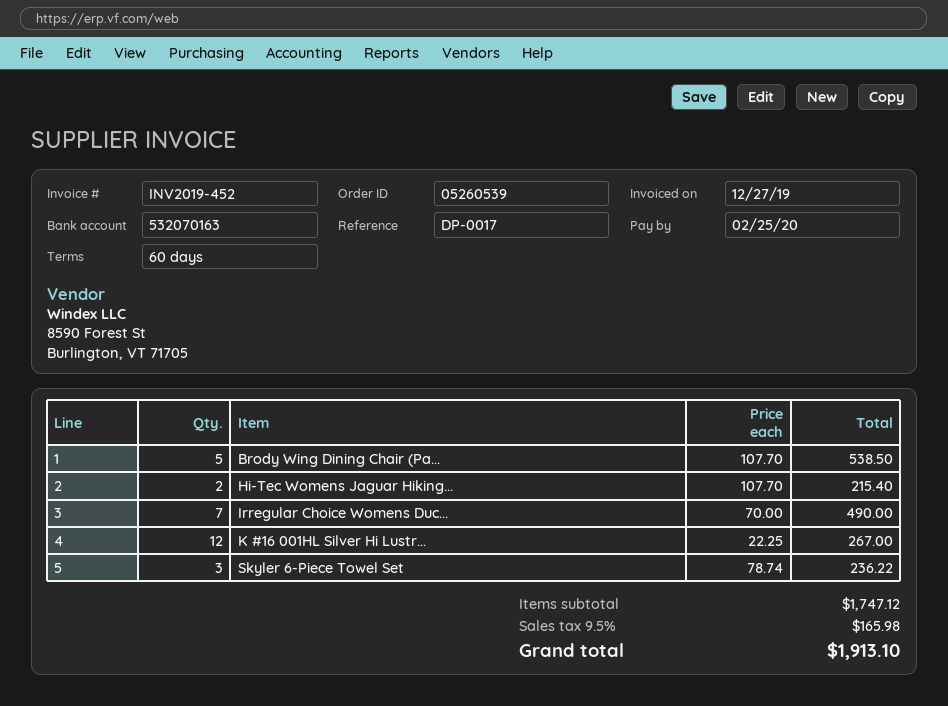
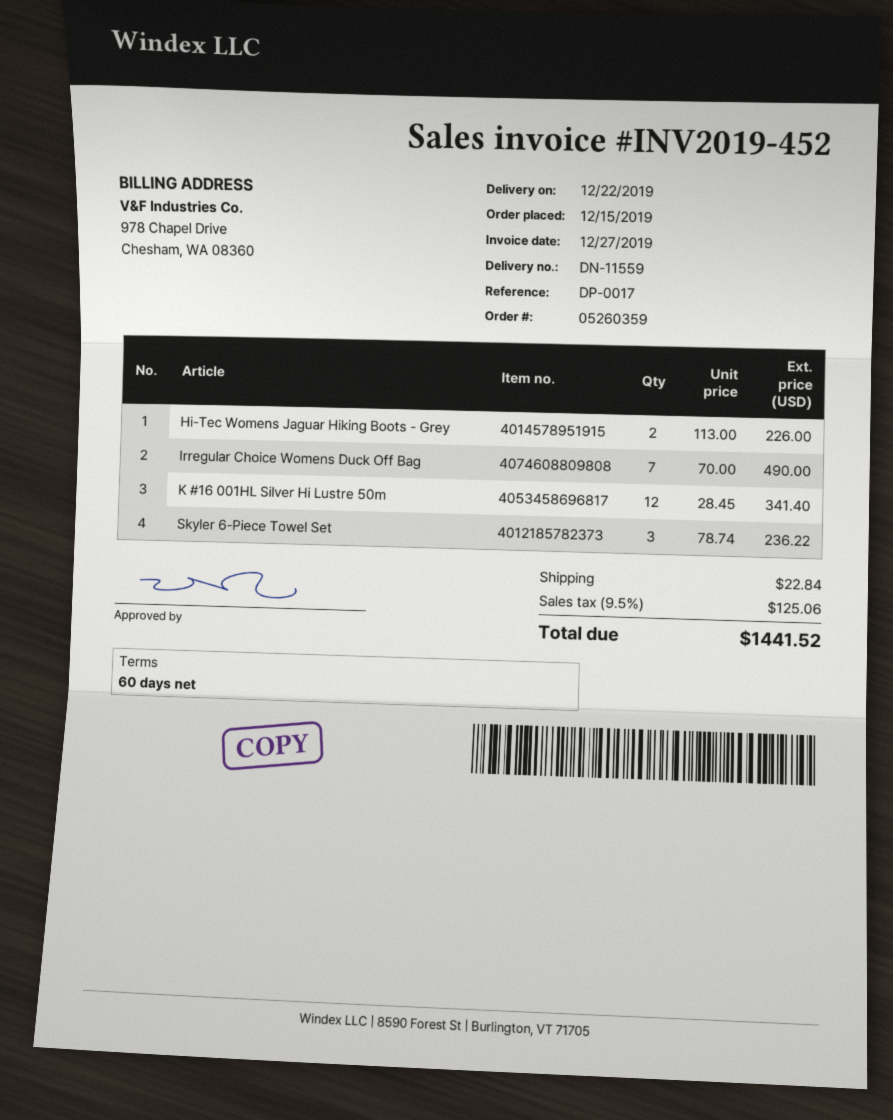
order number: 05260539 -> 05260359
Brody Wing Dining Chair (Pa...: 5 x 107.70 = 538.50 -> none
Hi-Tec Womens Jaguar Hiking...: 2 x 107.70 = 215.40 -> 2 x 113.00 = 226.00
K #16 001HL Silver Hi Lustr...: 12 x 22.25 = 267.00 -> 12 x 28.45 = 341.40
shipping: none -> 22.84
tax: 9.5% = 165.98 -> 9.5% = 125.06
total: 1913.10 -> 1441.52

